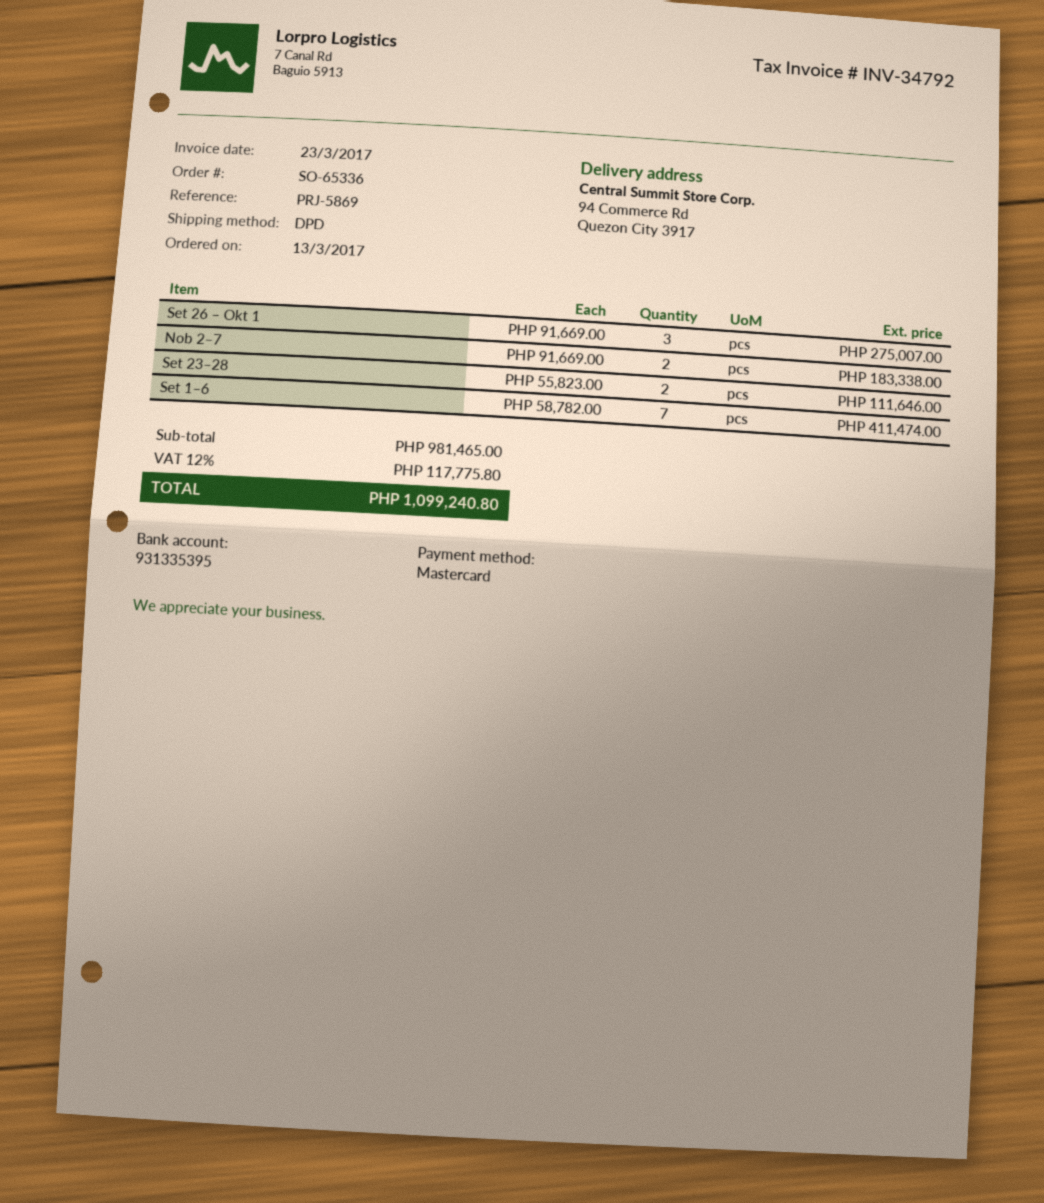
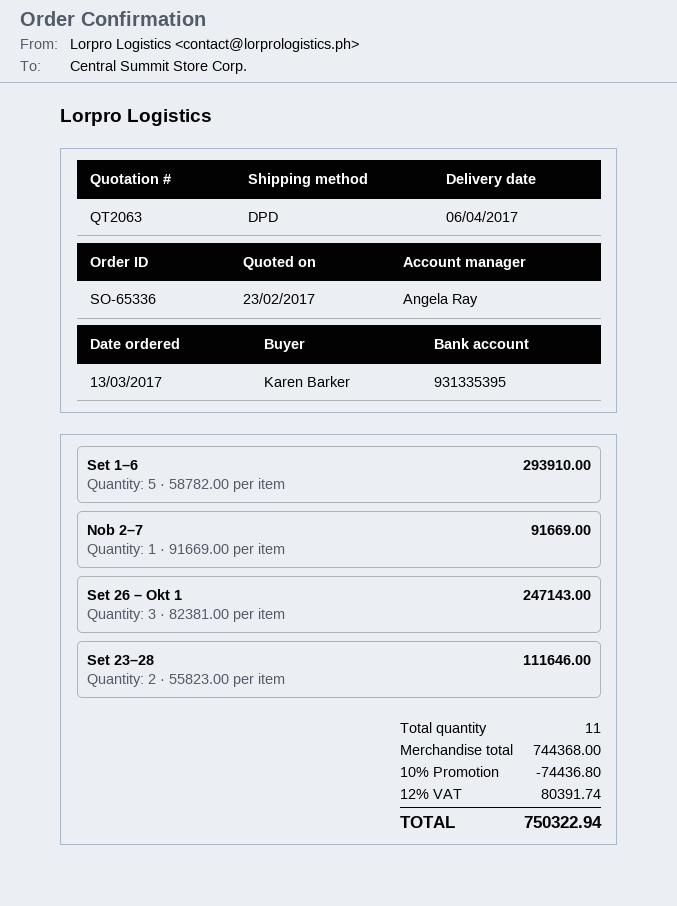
Set 26 – Okt 1: 3 x 91669.00 = 275007.00 -> 3 x 82381.00 = 247143.00
Nob 2–7: 2 x 91669.00 = 183338.00 -> 1 x 91669.00 = 91669.00
Set 1–6: 7 x 58782.00 = 411474.00 -> 5 x 58782.00 = 293910.00
subtotal: 981465.00 -> 744368.00
discount: none -> 10% = 74436.80
tax: 12% = 117775.80 -> 12% = 80391.74
total: 1099240.80 -> 750322.94

